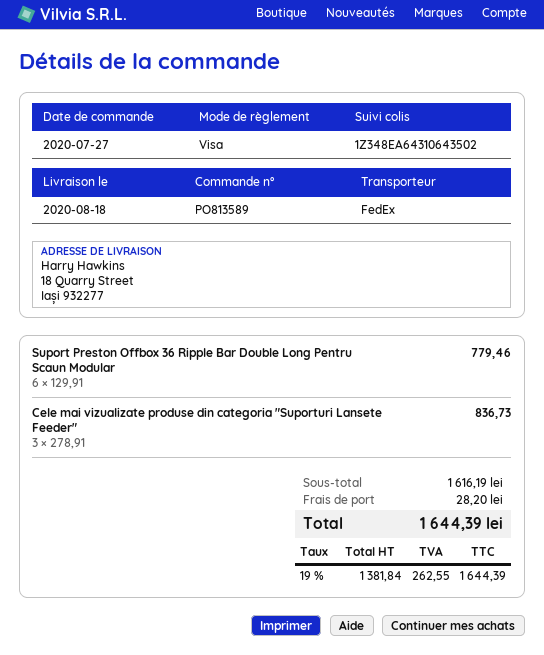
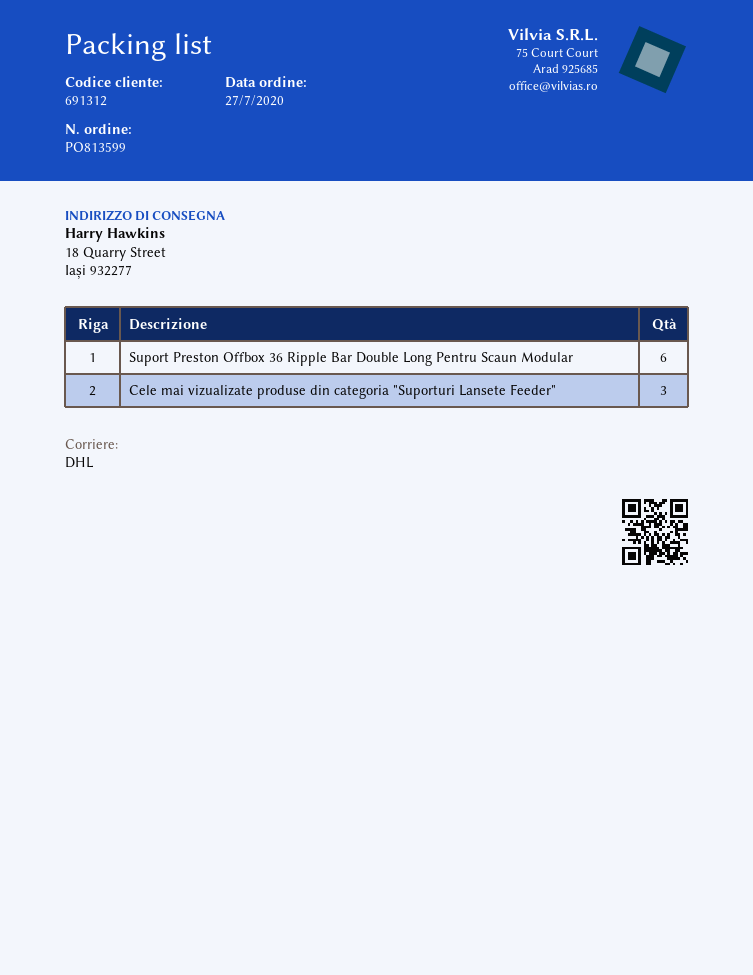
order number: PO813589 -> PO813599
shipping method: FedEx -> DHL

